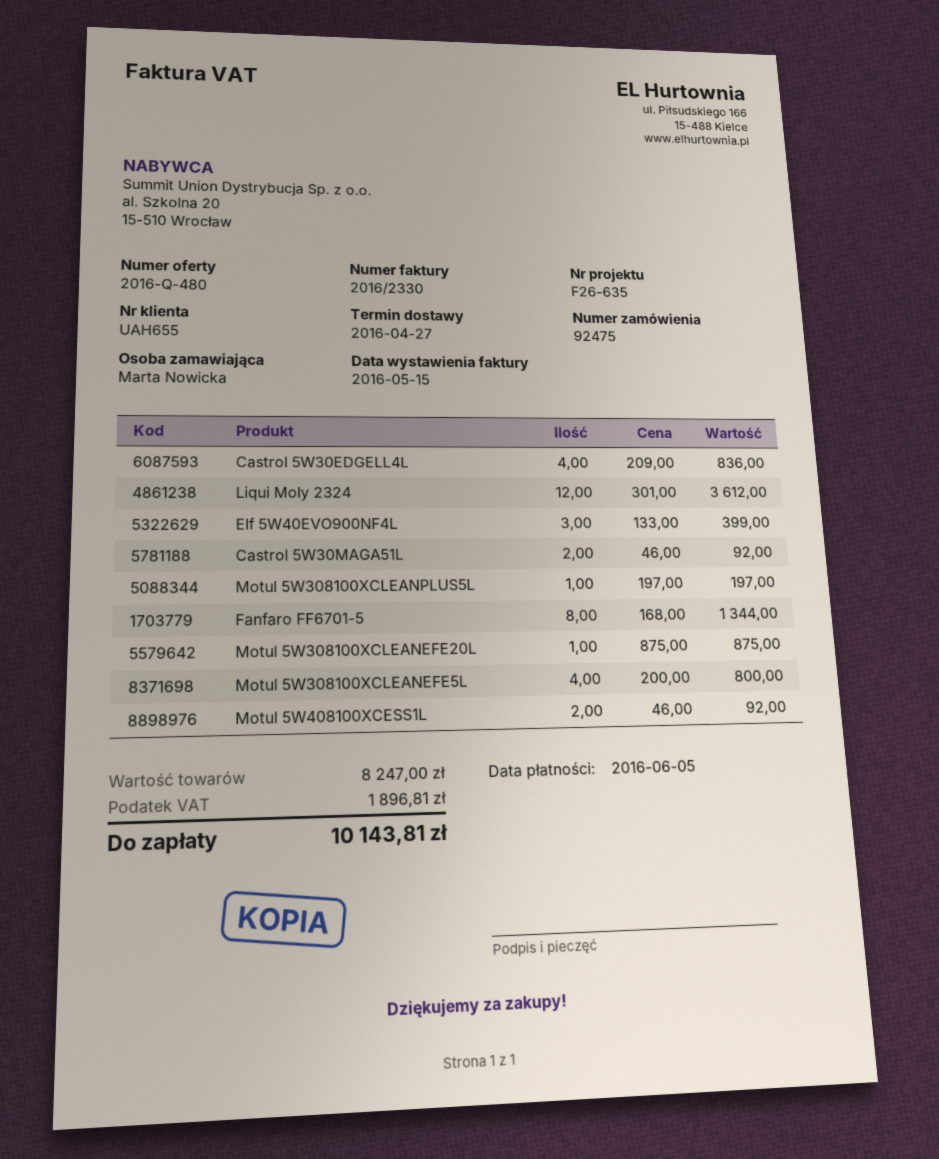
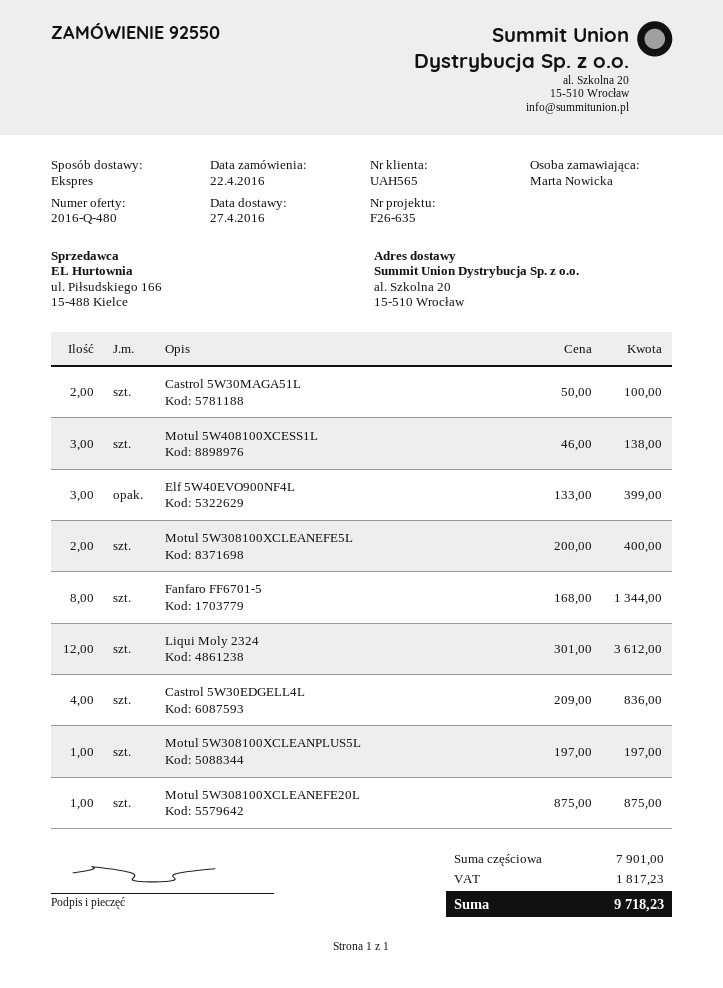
order number: 92475 -> 92550
customer number: UAH655 -> UAH565
Castrol 5W30MAGA51L: 2 x 46.00 = 92.00 -> 2 x 50.00 = 100.00
Motul 5W308100XCLEANEFE5L: 4 x 200.00 = 800.00 -> 2 x 200.00 = 400.00
Motul 5W408100XCESS1L: 2 x 46.00 = 92.00 -> 3 x 46.00 = 138.00
subtotal: 8247.00 -> 7901.00
tax: 1896.81 -> 1817.23
total: 10143.81 -> 9718.23

